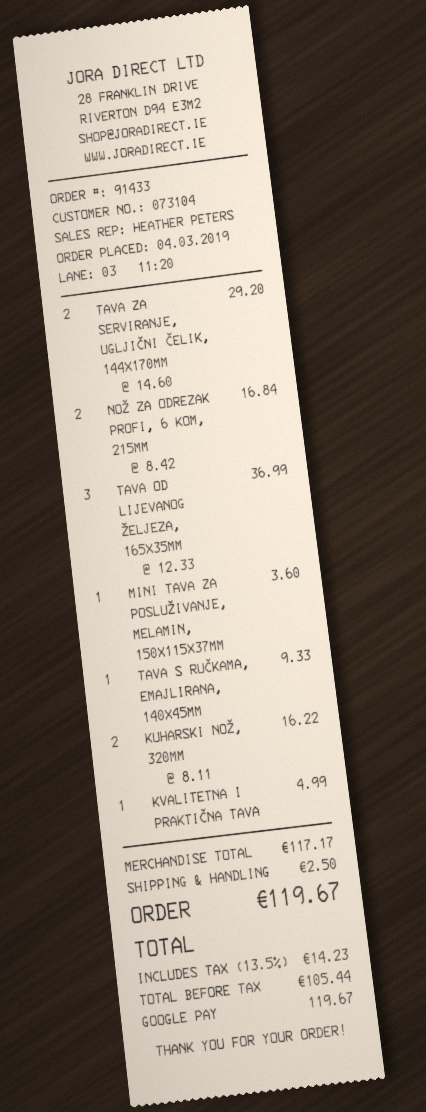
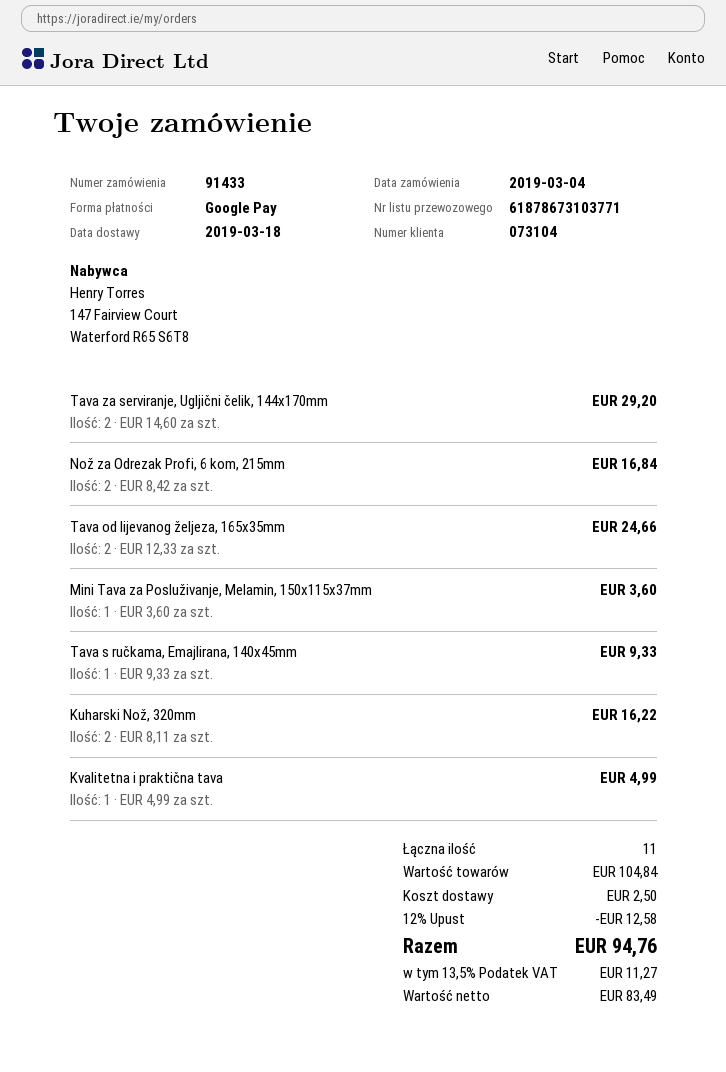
TAVA OD LIJEVANOG ŽELJEZA, 165X35MM: 3 x 12.33 = 36.99 -> 2 x 12.33 = 24.66
subtotal: 117.17 -> 104.84
discount: none -> 12% = 12.58
net: 105.44 -> 83.49
tax: 13.5% = 14.23 -> 13.5% = 11.27
total: 119.67 -> 94.76

